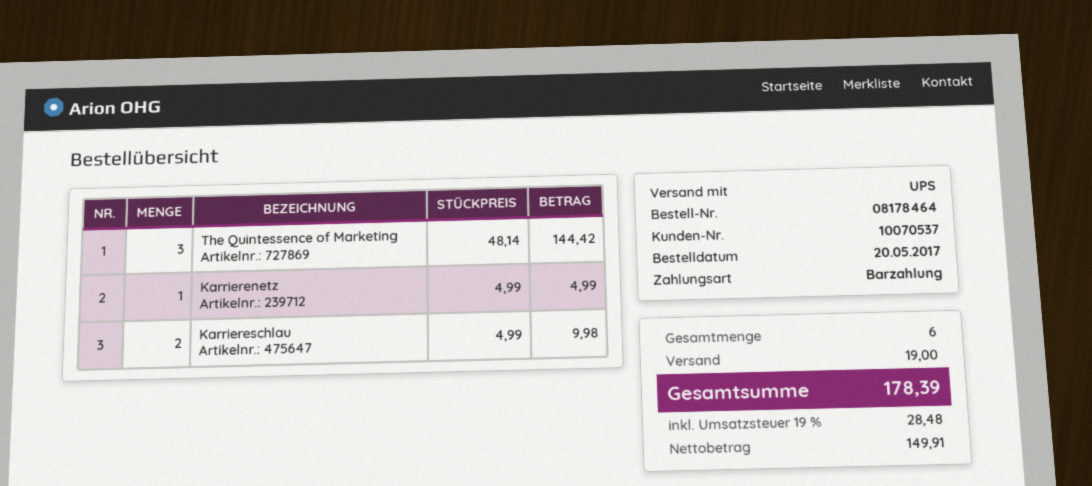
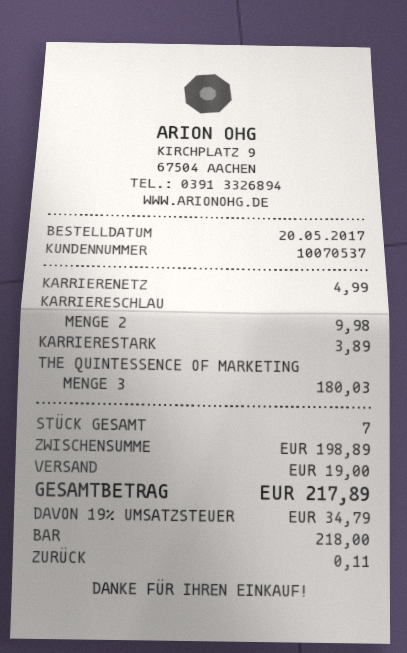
The Quintessence of Marketing: 3 for 144.42 -> 3 for 180.03
KARRIERESTARK: none -> 1 for 3.89
total quantity: 6 -> 7
tax: 19% = 28.48 -> 19% = 34.79
total: 178.39 -> 217.89

